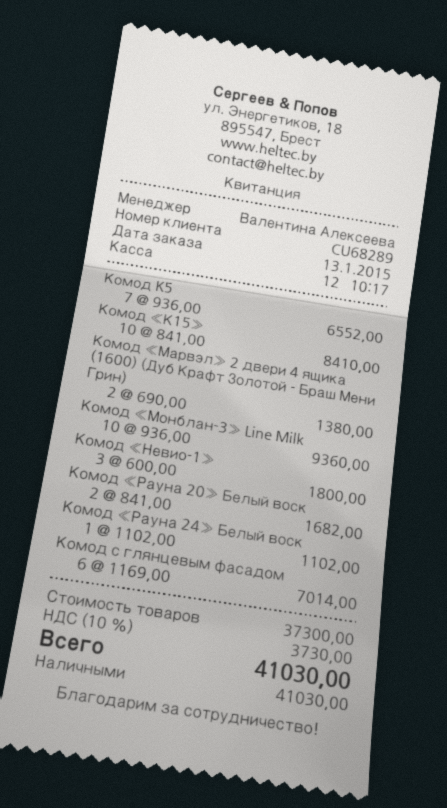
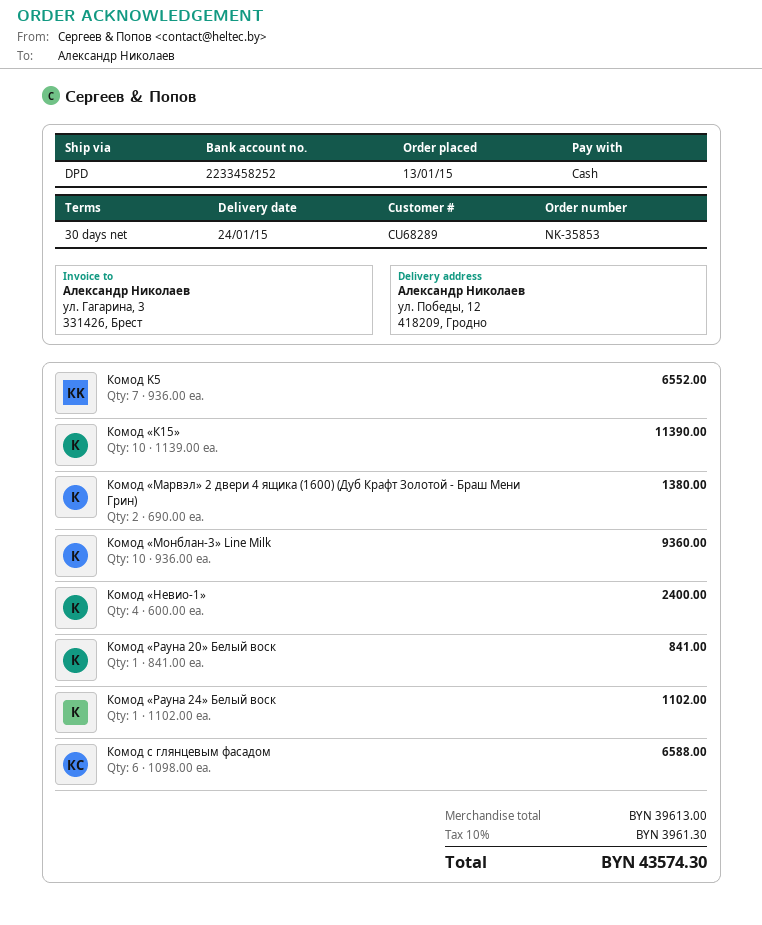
Комод «К15»: 10 x 841.00 = 8410.00 -> 10 x 1139.00 = 11390.00
Комод «Невио-1»: 3 x 600.00 = 1800.00 -> 4 x 600.00 = 2400.00
Комод «Рауна 20» Белый воск: 2 x 841.00 = 1682.00 -> 1 x 841.00 = 841.00
Комод с глянцевым фасадом: 6 x 1169.00 = 7014.00 -> 6 x 1098.00 = 6588.00
subtotal: 37300.00 -> 39613.00
tax: 10% = 3730.00 -> 10% = 3961.30
total: 41030.00 -> 43574.30

